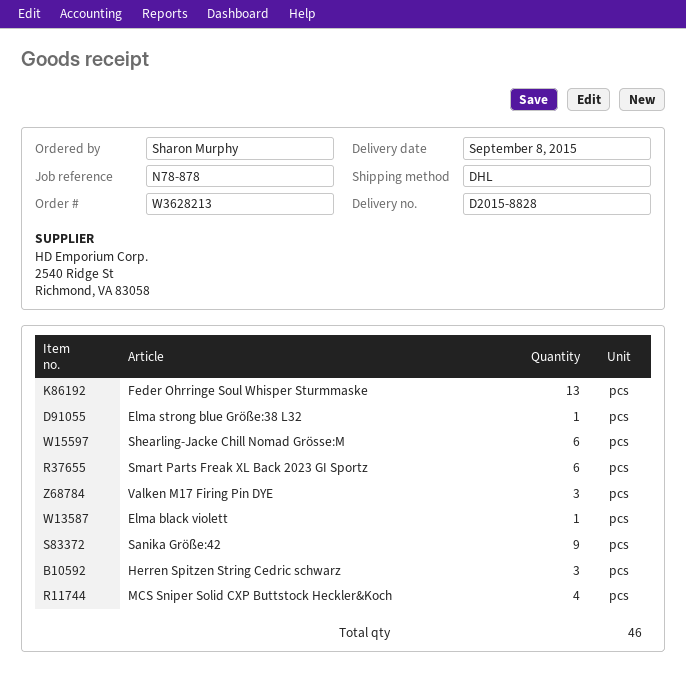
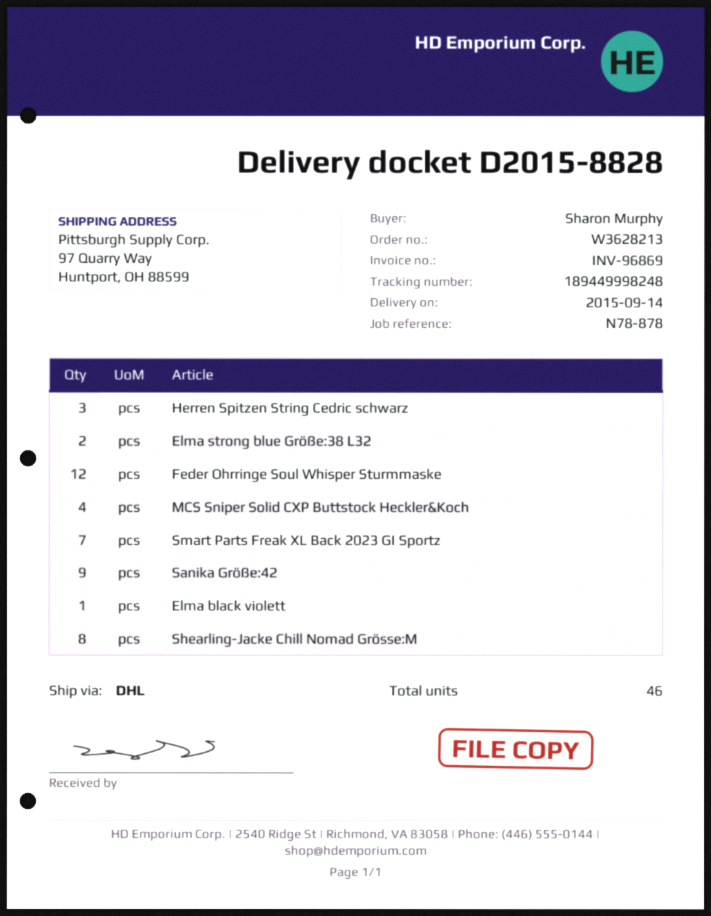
delivery date: 2015-09-08 -> 2015-09-14
Feder Ohrringe Soul Whisper Sturmmaske: 13 -> 12
Elma strong blue Größe:38 L32: 1 -> 2
Shearling-Jacke Chill Nomad Grösse:M: 6 -> 8
Smart Parts Freak XL Back 2023 GI Sportz: 6 -> 7
Valken M17 Firing Pin DYE: 3 -> none

